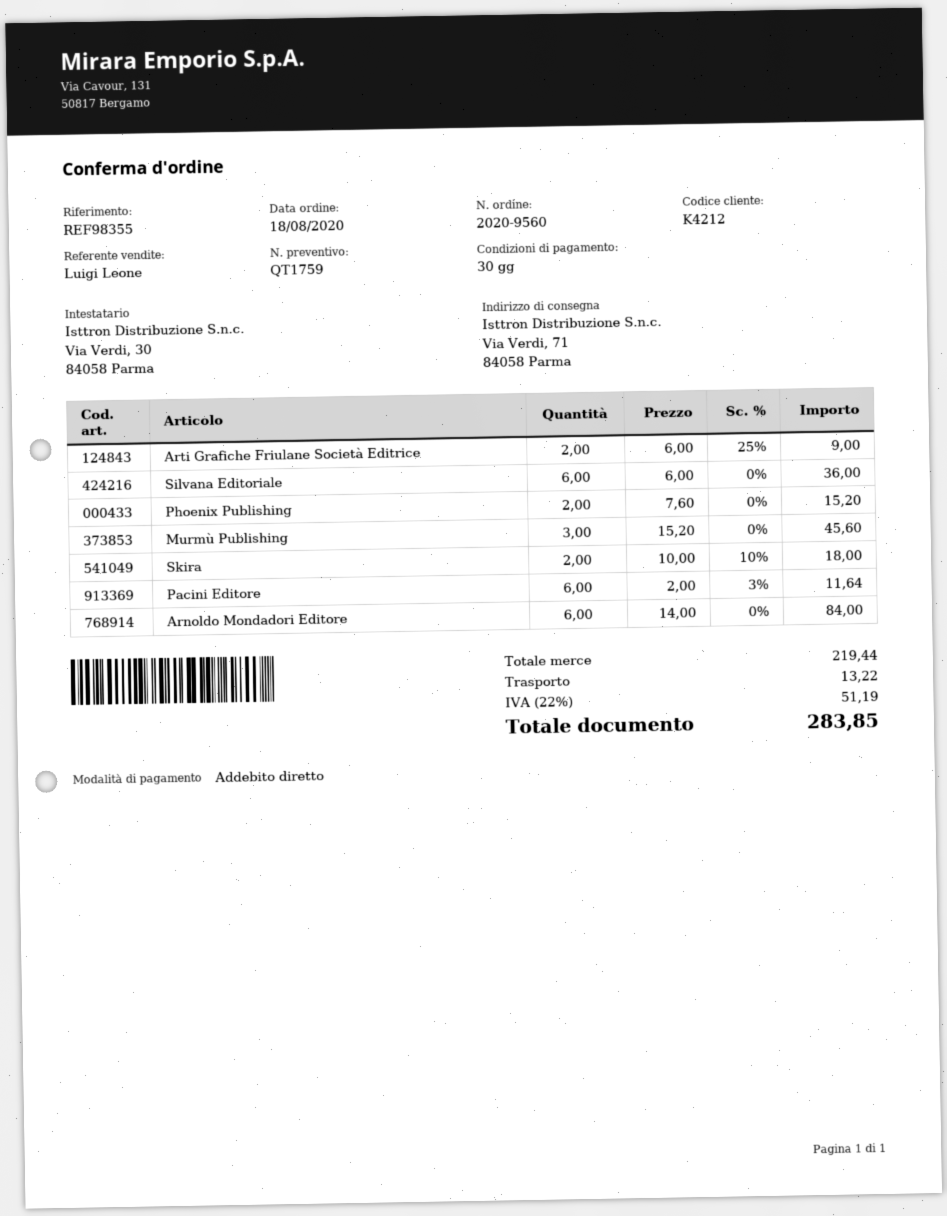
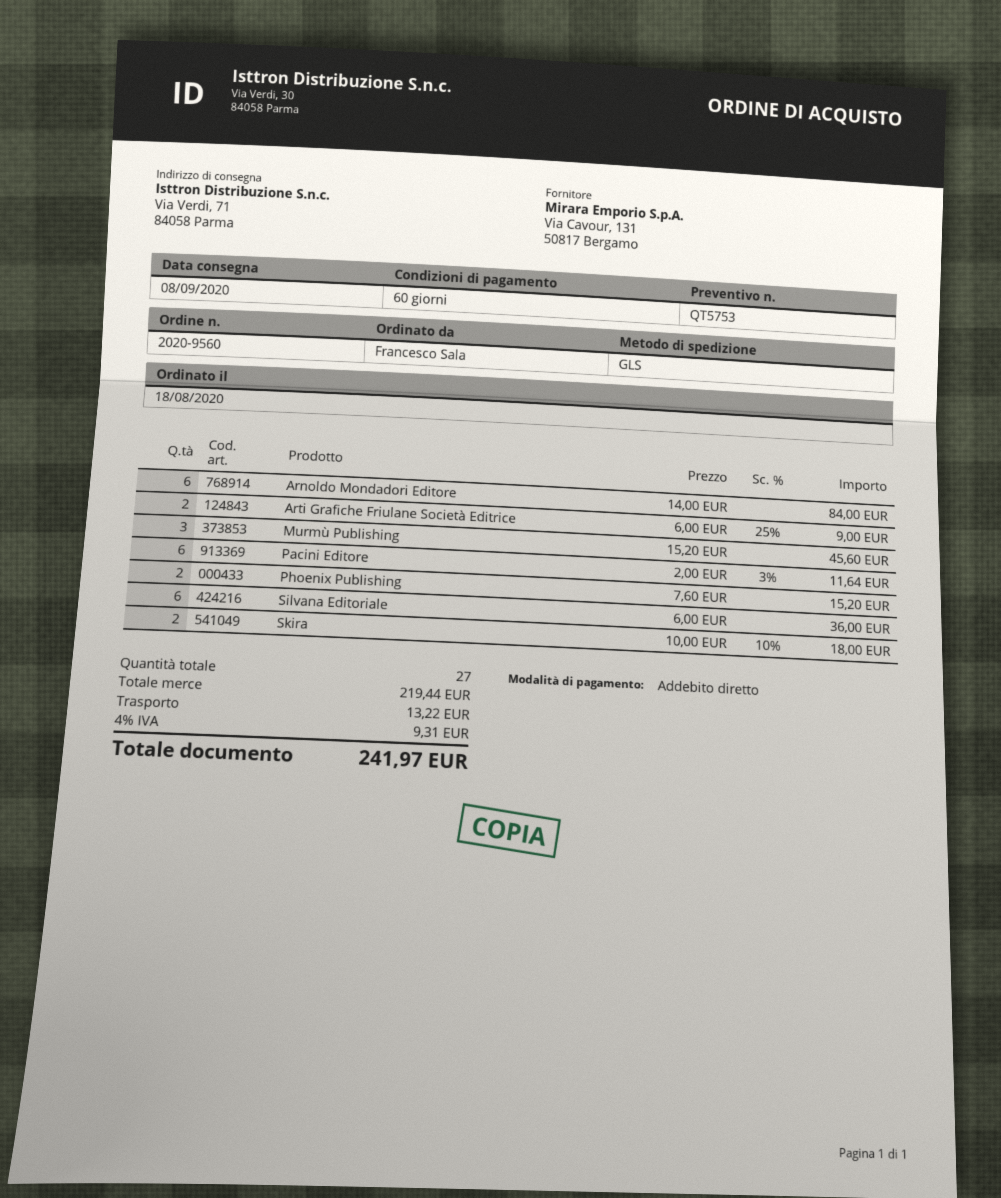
quote number: QT1759 -> QT5753
payment terms: 30 days -> 60 days
tax: 22% = 51.19 -> 4% = 9.31
total: 283.85 -> 241.97

